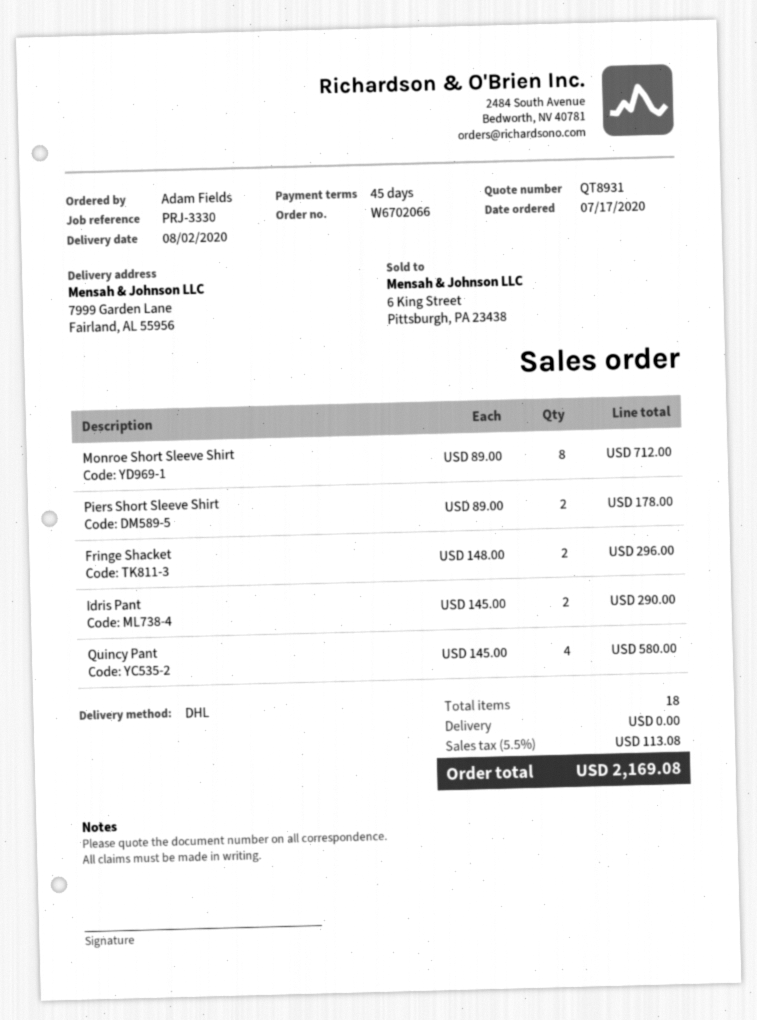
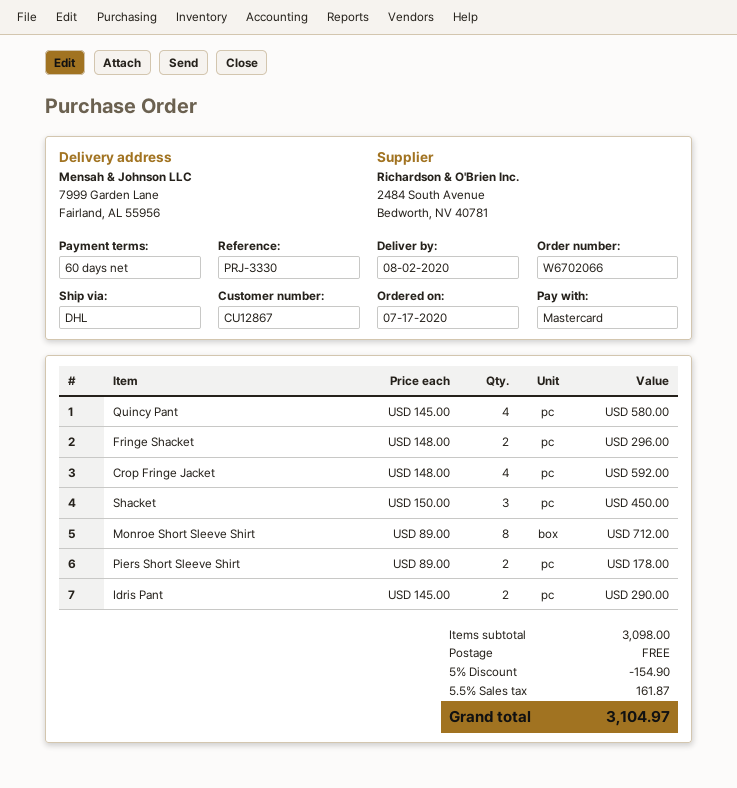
payment terms: 45 days -> 60 days
Crop Fringe Jacket: none -> 4 x 148.00 = 592.00
Shacket: none -> 3 x 150.00 = 450.00
discount: none -> 5% = 154.90
tax: 5.5% = 113.08 -> 5.5% = 161.87
total: 2169.08 -> 3104.97

